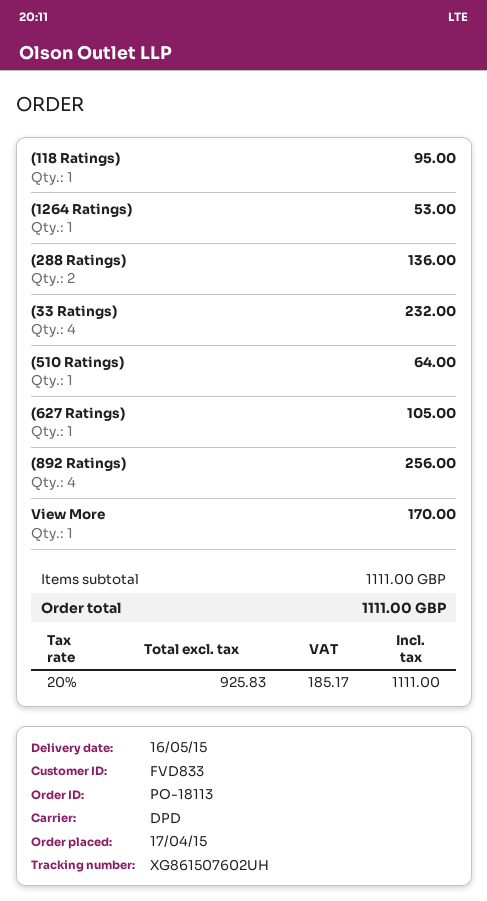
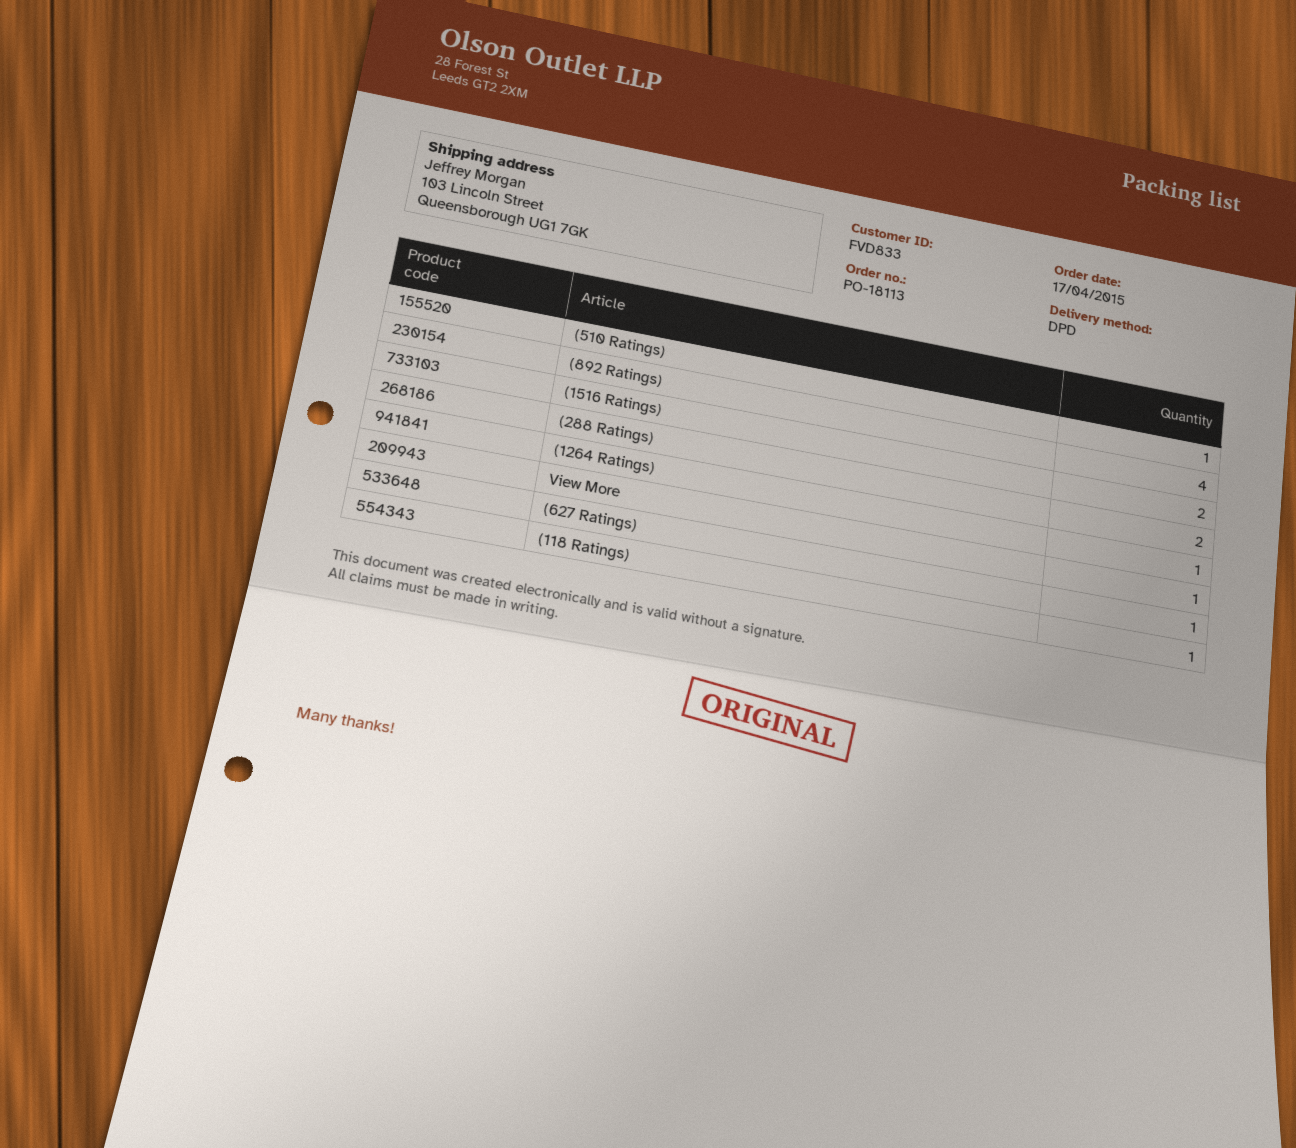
(33 Ratings): 4 -> none
(1516 Ratings): none -> 2

